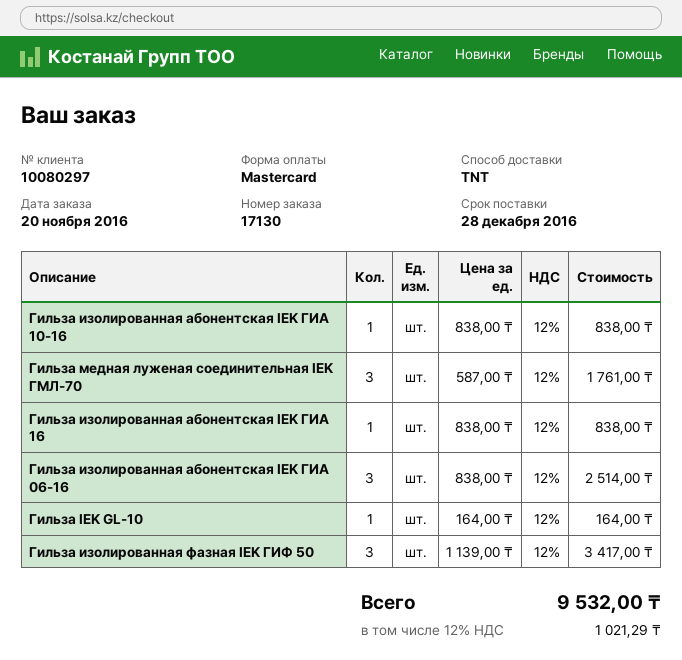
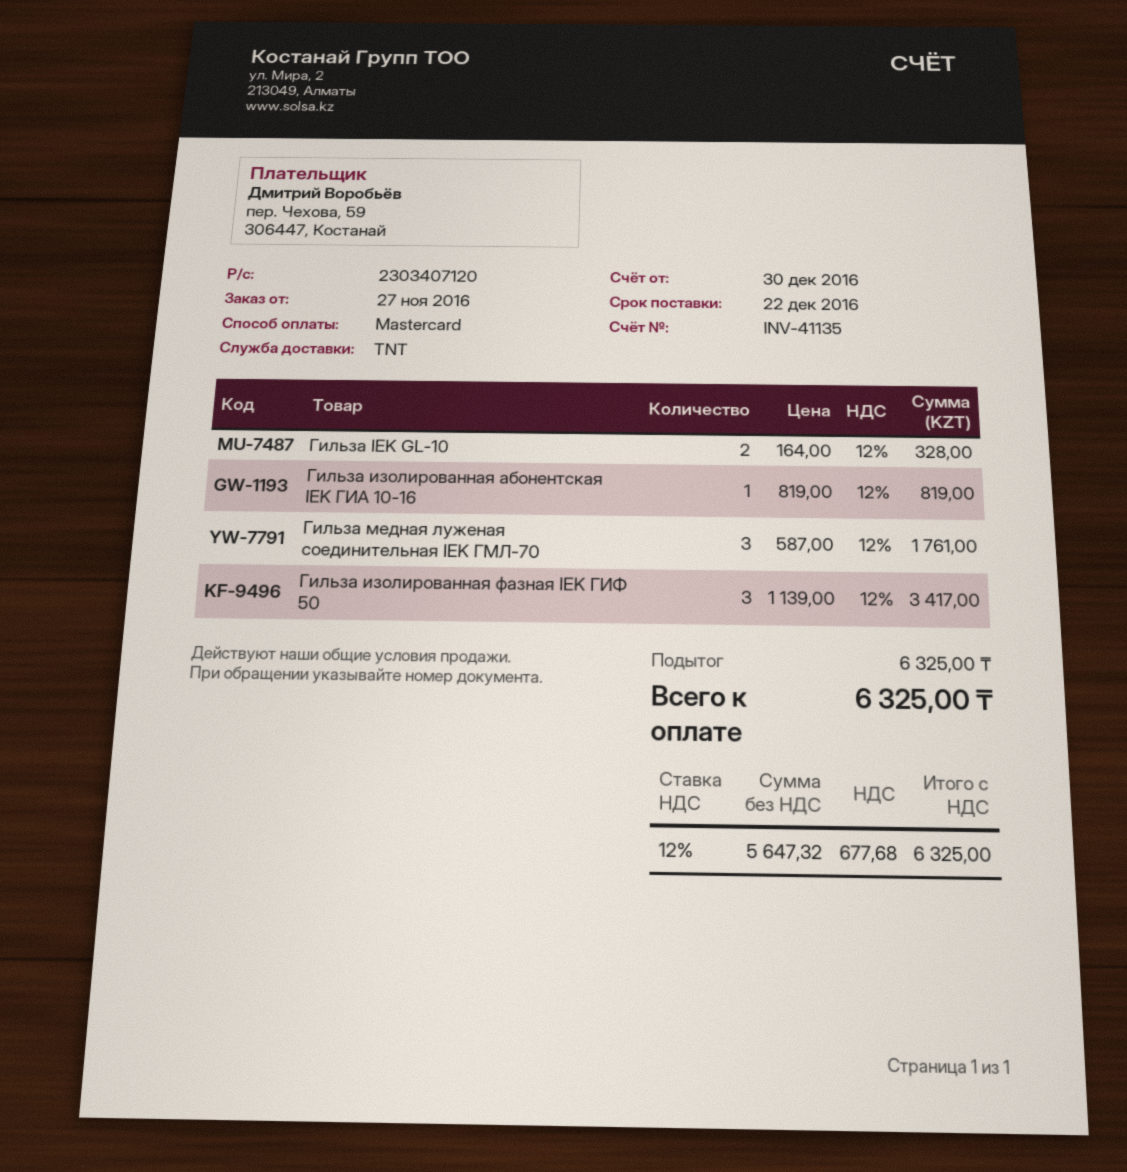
order date: 2016-11-20 -> 2016-11-27
delivery date: 2016-12-28 -> 2016-12-22
Гильза изолированная абонентская IEK ГИА 10-16: 1 x 838.00 = 838.00 -> 1 x 819.00 = 819.00
Гильза изолированная абонентская IEK ГИА 16: 1 x 838.00 = 838.00 -> none
Гильза изолированная абонентская IEK ГИА 06-16: 3 x 838.00 = 2514.00 -> none
Гильза IEK GL-10: 1 x 164.00 = 164.00 -> 2 x 164.00 = 328.00
tax: 12% = 1021.29 -> 12% = 677.68
total: 9532.00 -> 6325.00

